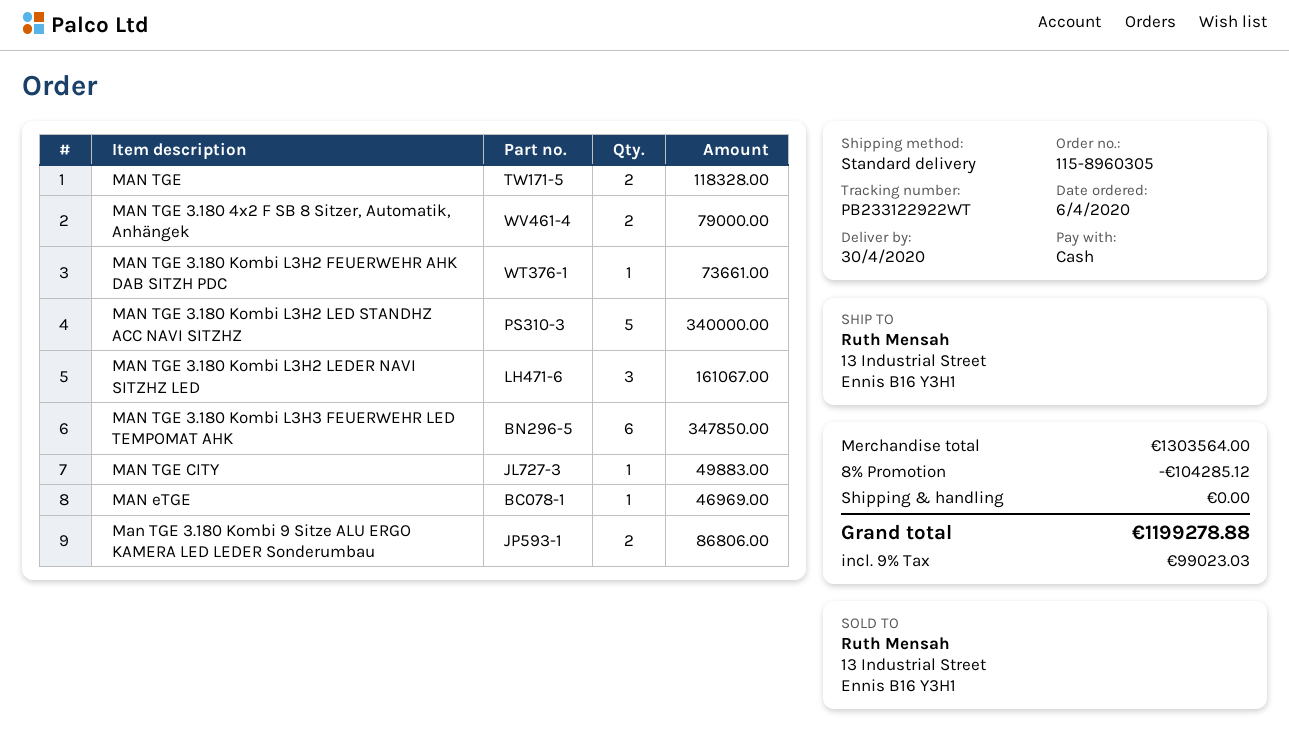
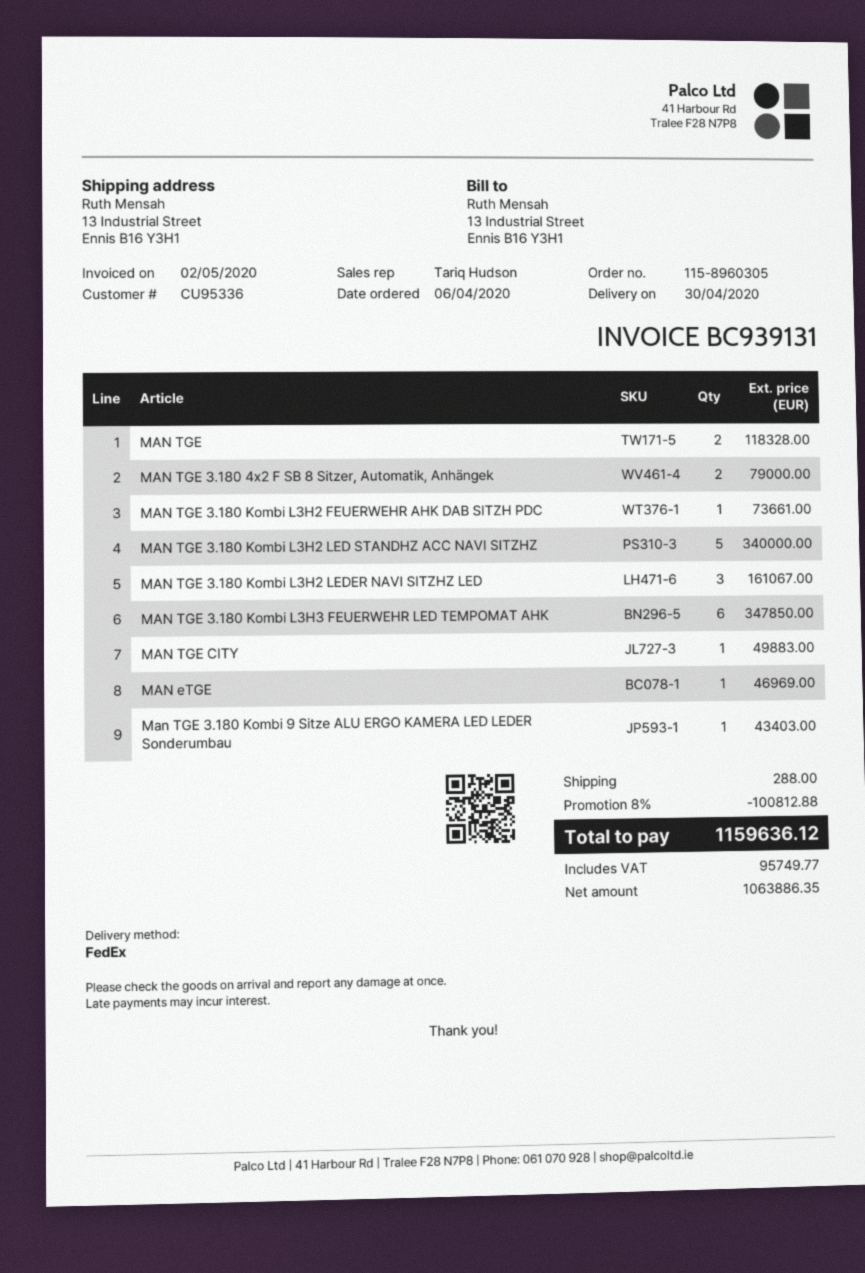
shipping method: standard -> FedEx
Man TGE 3.180 Kombi 9 Sitze ALU ERGO KAMERA LED LEDER Sonderumbau: 2 for 86806.00 -> 1 for 43403.00
discount: 8% = 104285.12 -> 8% = 100812.88
shipping: 0.00 -> 288.00
tax: 99023.03 -> 95749.77
total: 1199278.88 -> 1159636.12

